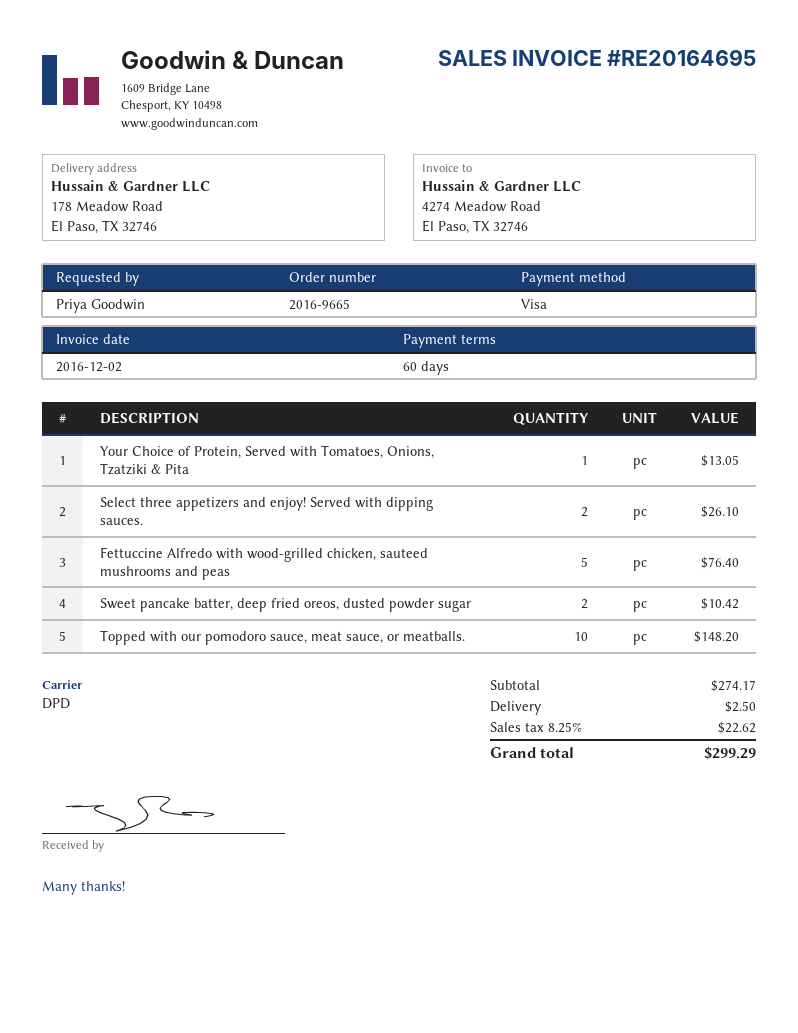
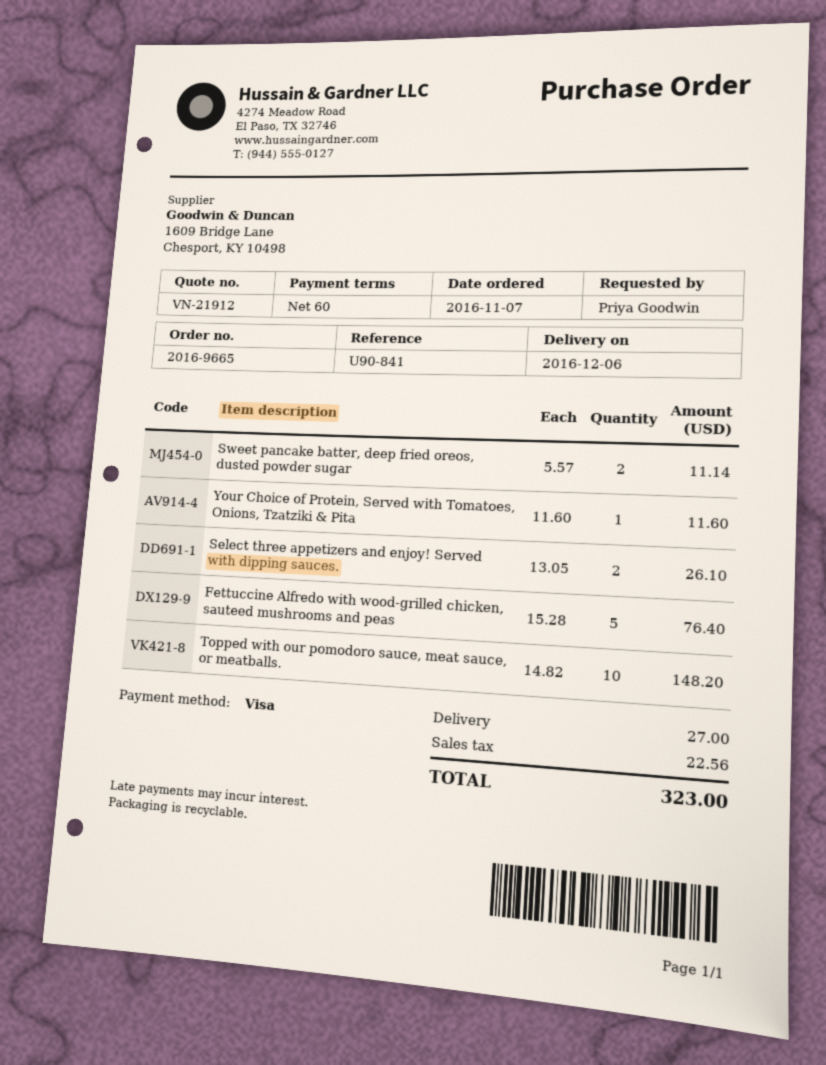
Your Choice of Protein, Served with Tomatoes, Onions, Tzatziki & Pita: 1 for 13.05 -> 1 for 11.60
Sweet pancake batter, deep fried oreos, dusted powder sugar: 2 for 10.42 -> 2 for 11.14
shipping: 2.50 -> 27.00
tax: 22.62 -> 22.56
total: 299.29 -> 323.00

